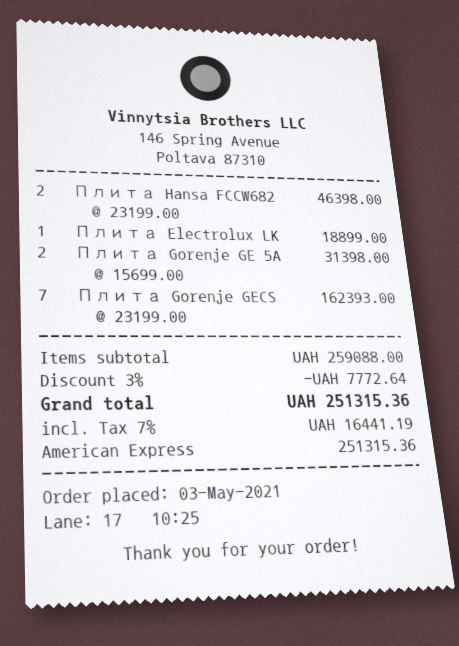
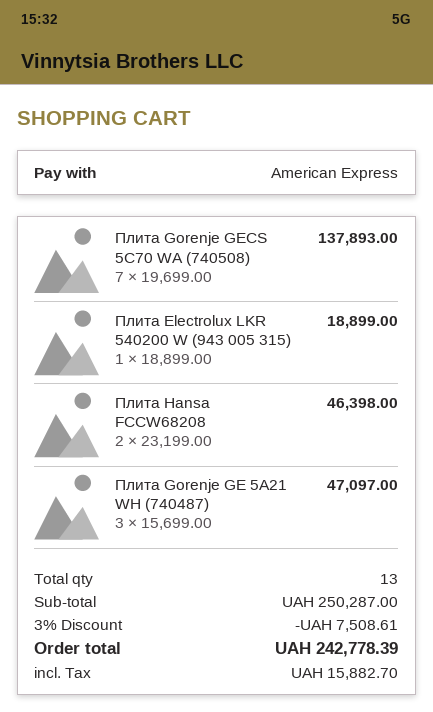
Плита Gorenje GE 5A: 2 x 15699.00 = 31398.00 -> 3 x 15699.00 = 47097.00
Плита Gorenje GECS: 7 x 23199.00 = 162393.00 -> 7 x 19699.00 = 137893.00
subtotal: 259088.00 -> 250287.00
discount: 3% = 7772.64 -> 3% = 7508.61
tax: 16441.19 -> 15882.70
total: 251315.36 -> 242778.39

